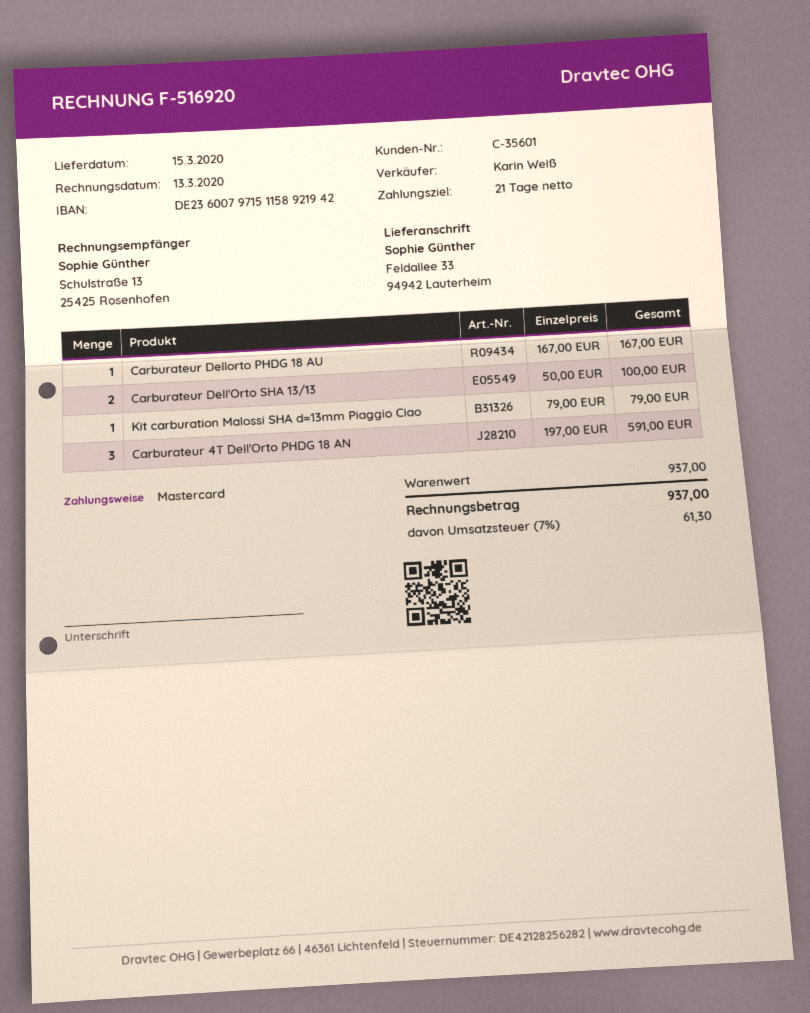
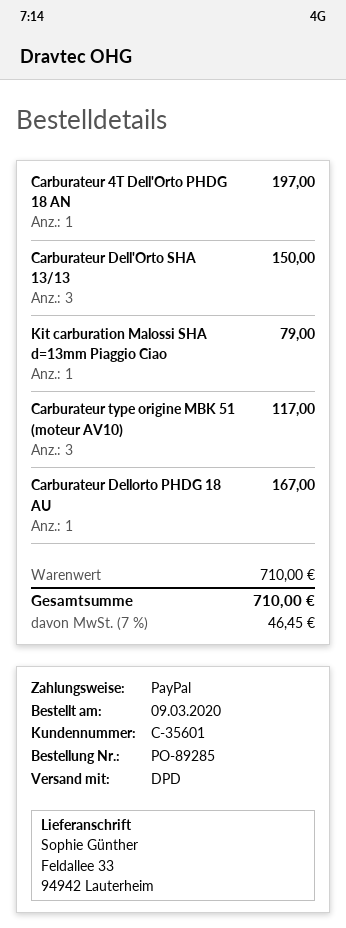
payment method: Mastercard -> PayPal
Carburateur Dell'Orto SHA 13/13: 2 for 100.00 -> 3 for 150.00
Carburateur 4T Dell'Orto PHDG 18 AN: 3 for 591.00 -> 1 for 197.00
Carburateur type origine MBK 51 (moteur AV10): none -> 3 for 117.00
subtotal: 937.00 -> 710.00
tax: 7% = 61.30 -> 7% = 46.45
total: 937.00 -> 710.00

